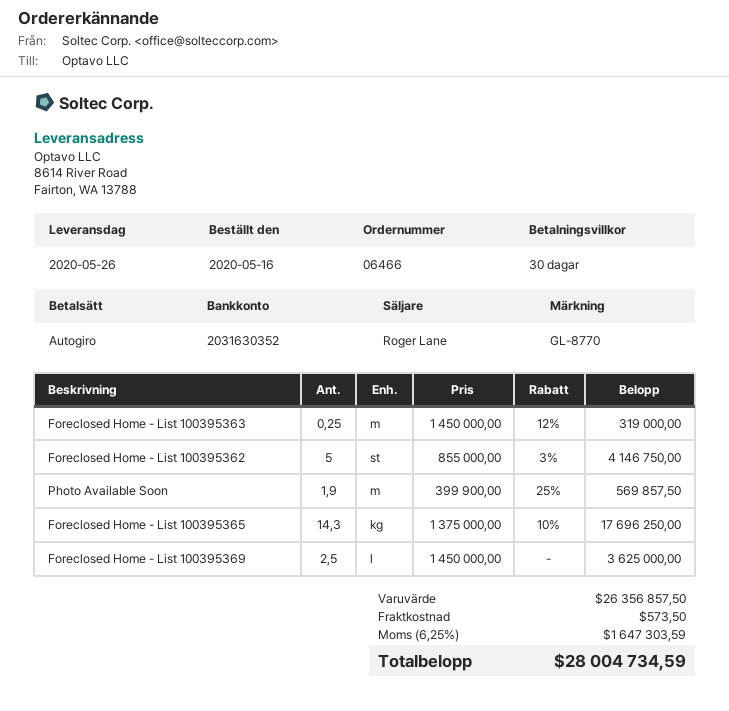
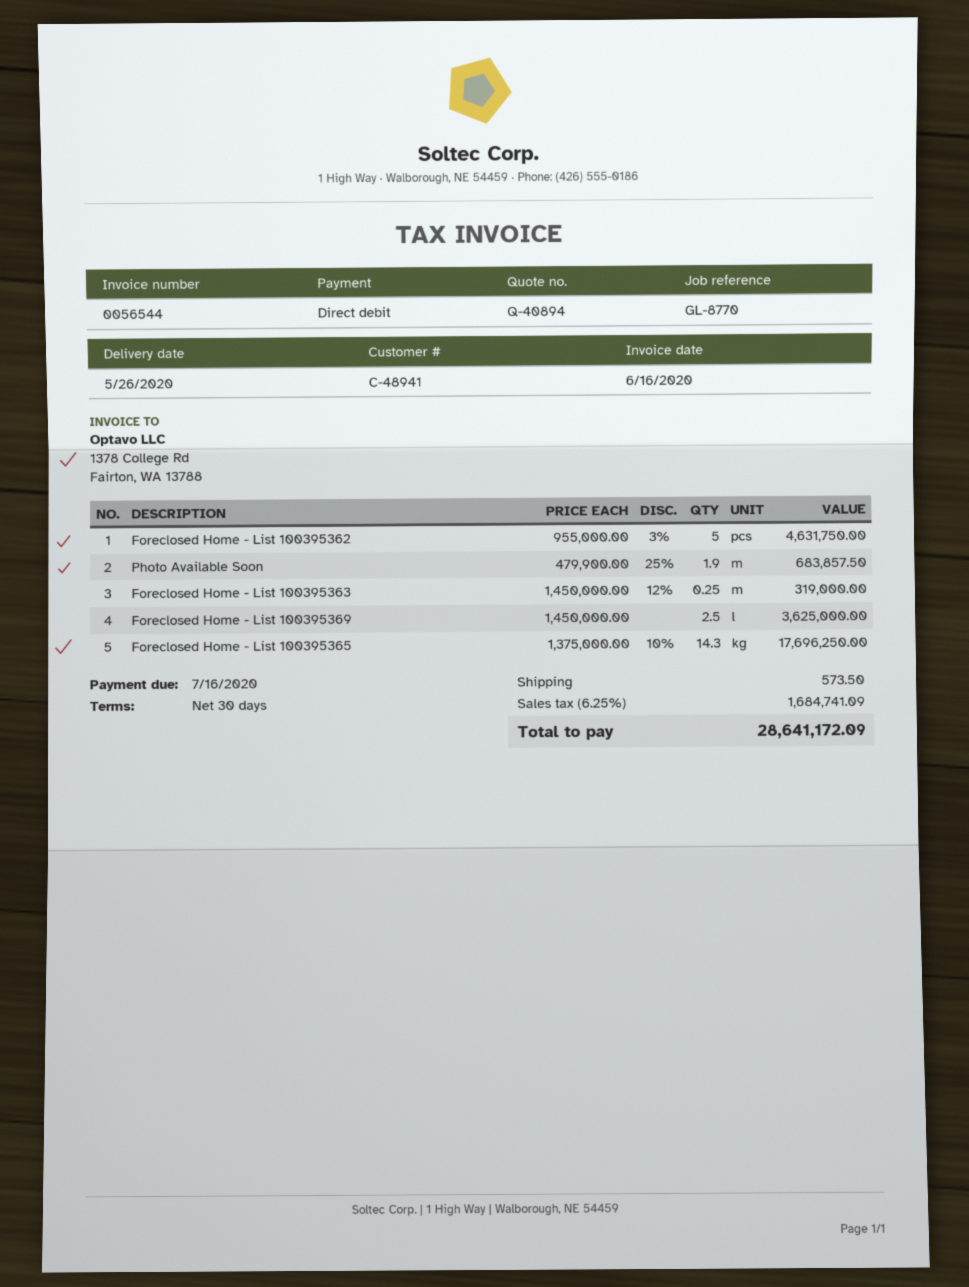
Foreclosed Home - List 100395362: 5 x 855000.00 - 3% = 4146750.00 -> 5 x 955000.00 - 3% = 4631750.00
Photo Available Soon: 1.9 x 399900.00 - 25% = 569857.50 -> 1.9 x 479900.00 - 25% = 683857.50
tax: 6.25% = 1647303.59 -> 6.25% = 1684741.09
total: 28004734.59 -> 28641172.09

